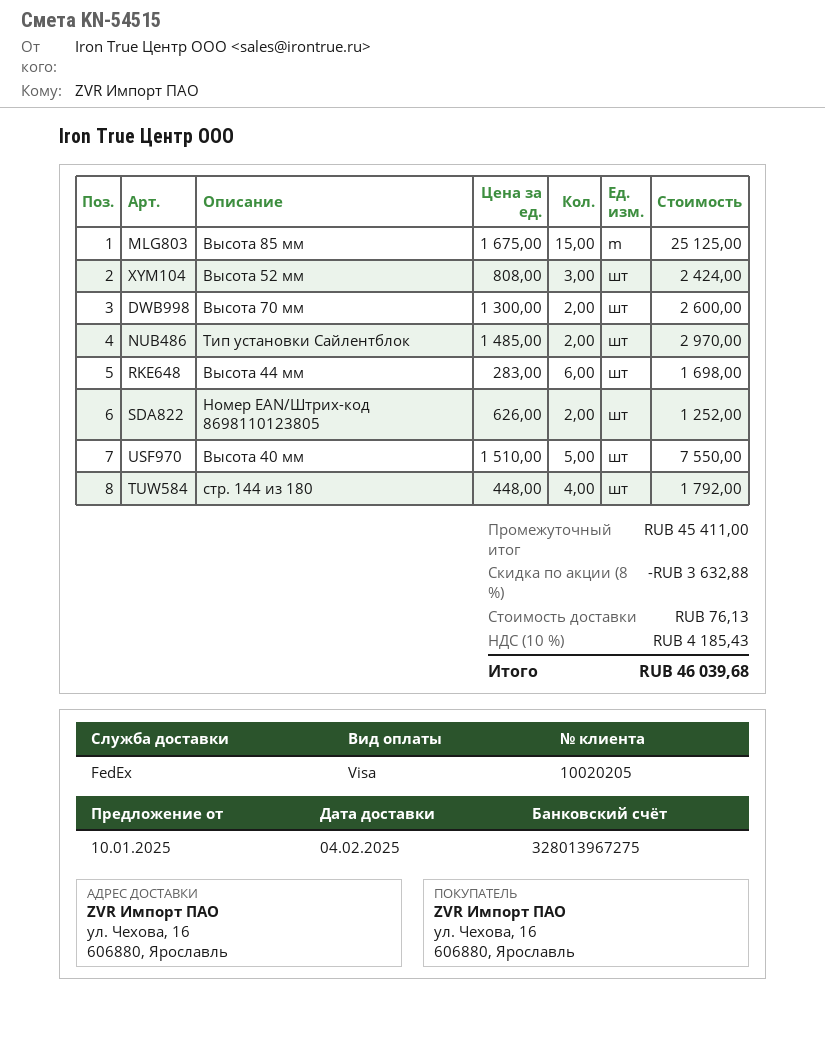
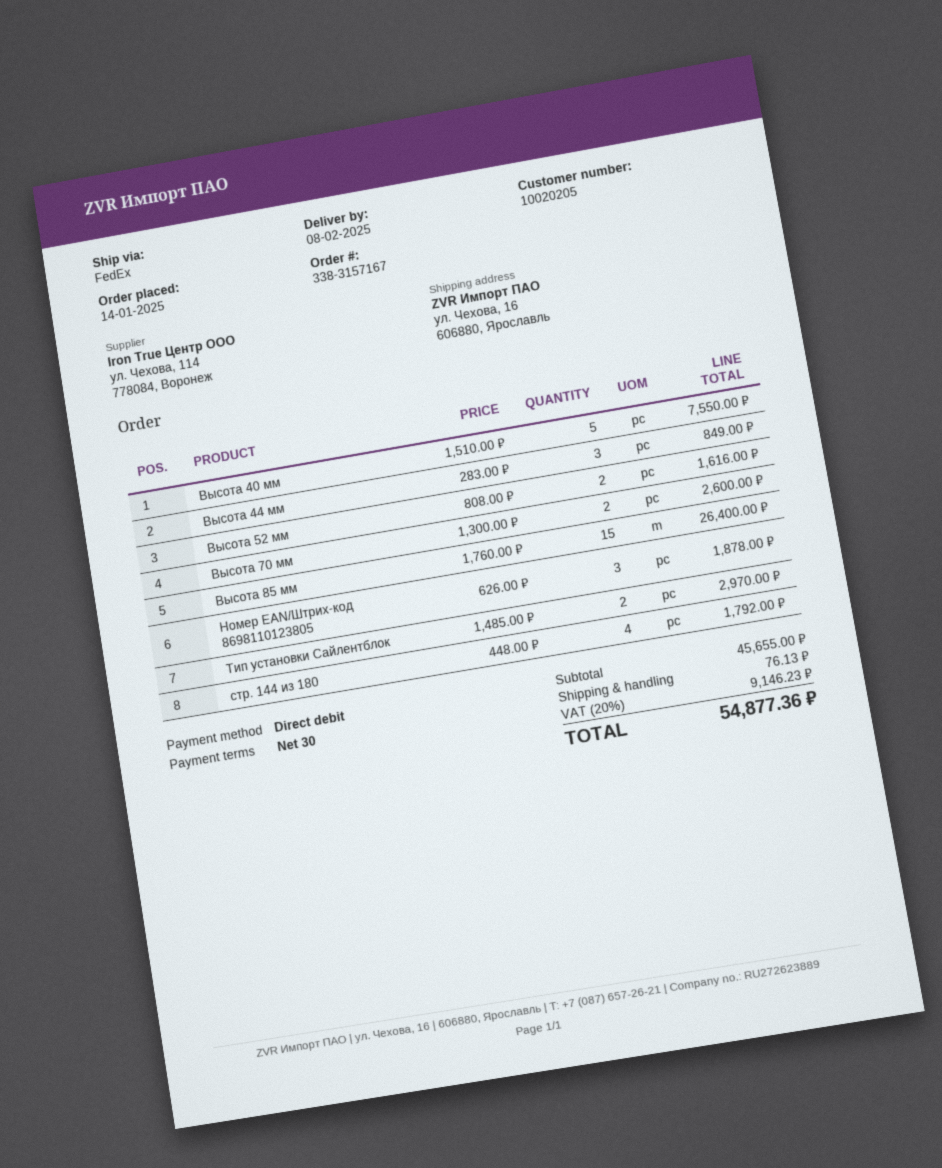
delivery date: 2025-02-04 -> 2025-02-08
payment method: Visa -> direct debit
Высота 85 мм: 15 x 1675.00 = 25125.00 -> 15 x 1760.00 = 26400.00
Высота 52 мм: 3 x 808.00 = 2424.00 -> 2 x 808.00 = 1616.00
Высота 44 мм: 6 x 283.00 = 1698.00 -> 3 x 283.00 = 849.00
Номер EAN/Штрих-код 8698110123805: 2 x 626.00 = 1252.00 -> 3 x 626.00 = 1878.00
subtotal: 45411.00 -> 45655.00
discount: 8% = 3632.88 -> none
tax: 10% = 4185.43 -> 20% = 9146.23
total: 46039.68 -> 54877.36

